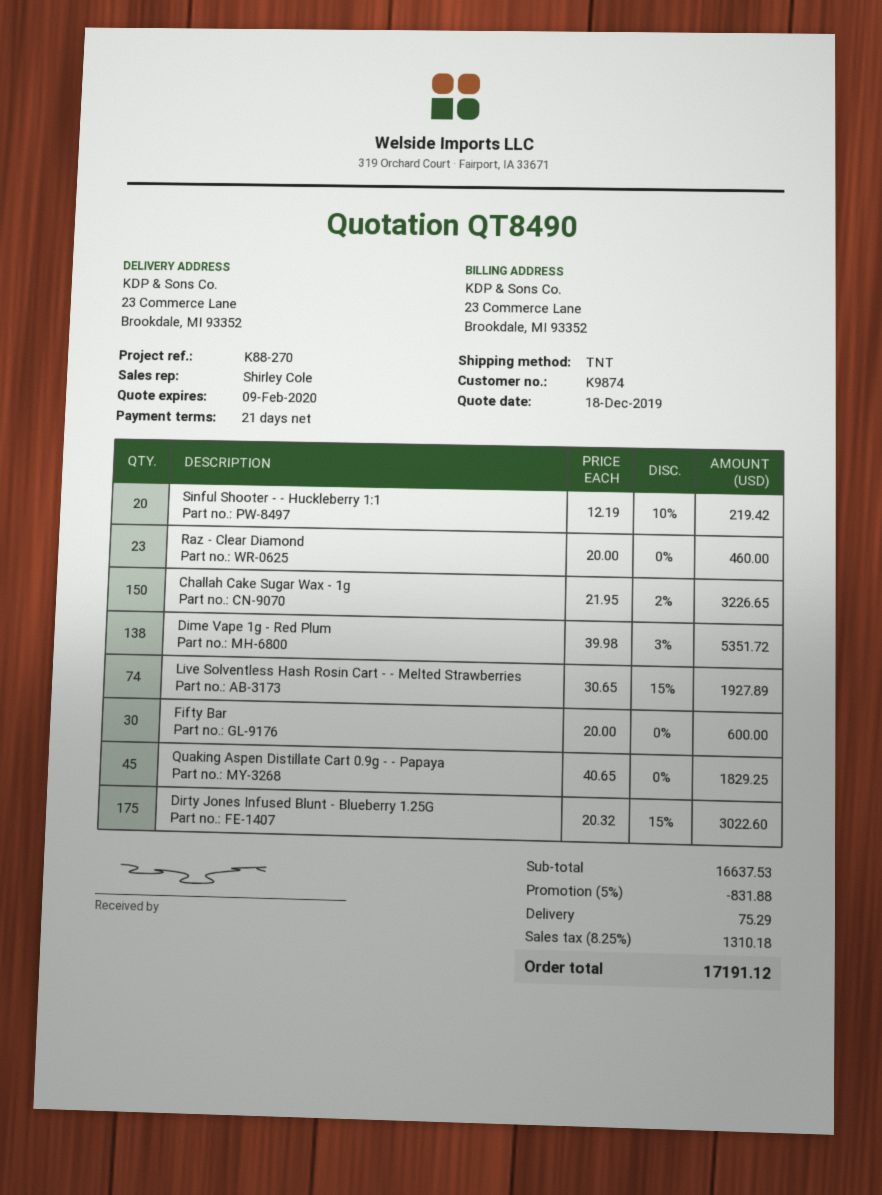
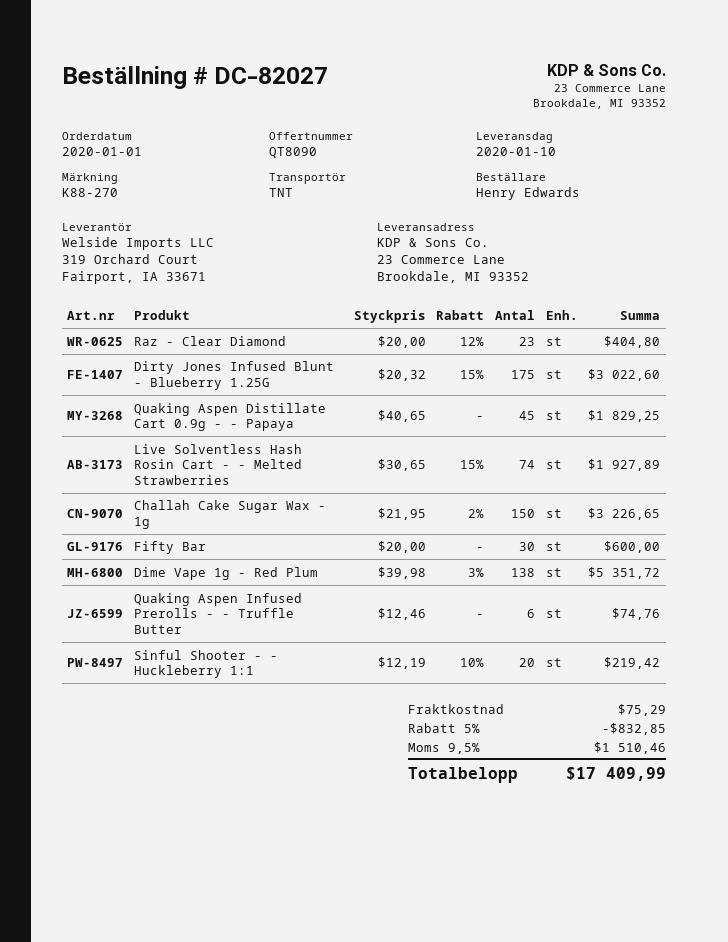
quote number: QT8490 -> QT8090
Raz - Clear Diamond: 23 x 20.00 = 460.00 -> 23 x 20.00 - 12% = 404.80
Quaking Aspen Infused Prerolls - - Truffle Butter: none -> 6 x 12.46 = 74.76
discount: 5% = 831.88 -> 5% = 832.85
tax: 8.25% = 1310.18 -> 9.5% = 1510.46
total: 17191.12 -> 17409.99

